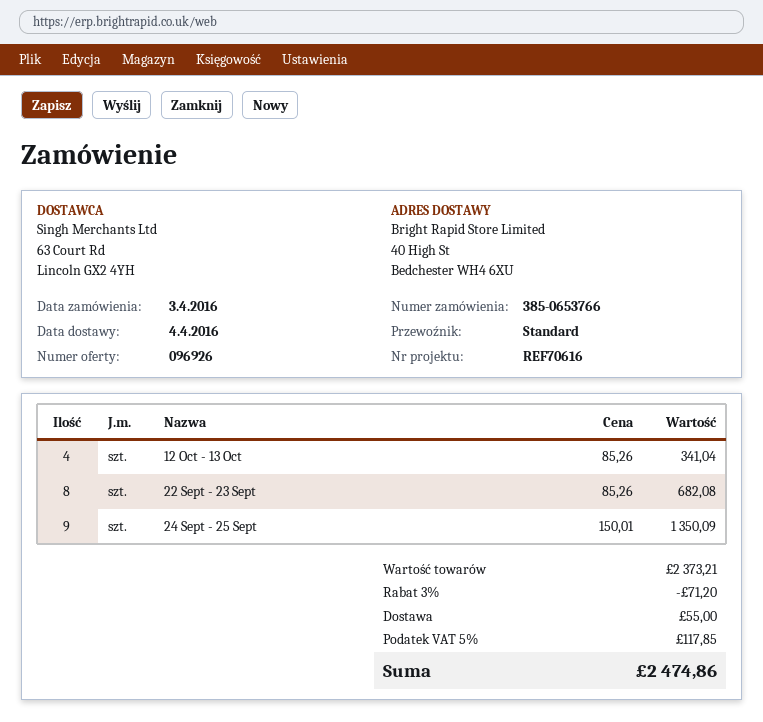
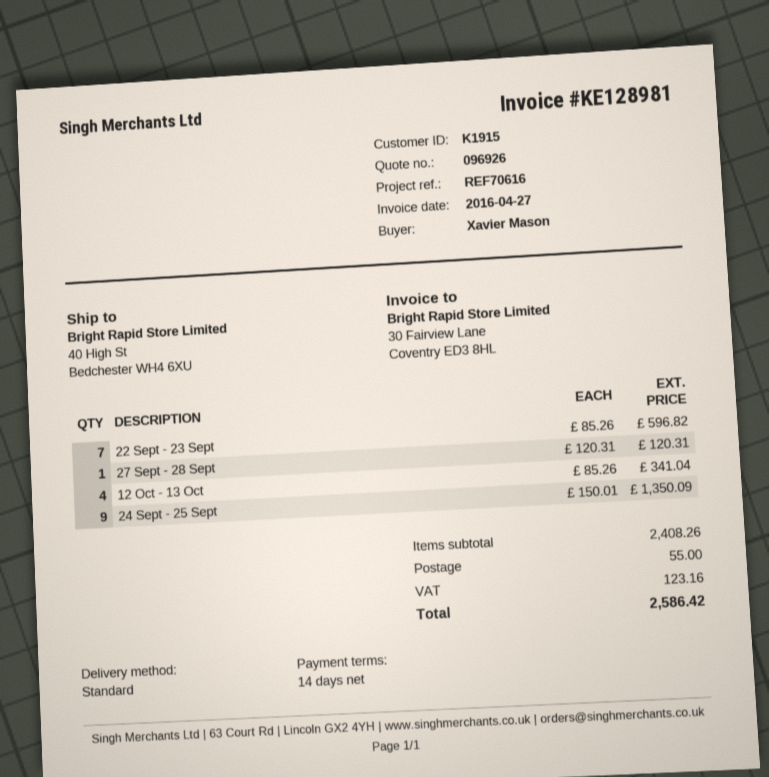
22 Sept - 23 Sept: 8 x 85.26 = 682.08 -> 7 x 85.26 = 596.82
27 Sept - 28 Sept: none -> 1 x 120.31 = 120.31
subtotal: 2373.21 -> 2408.26
discount: 3% = 71.20 -> none
tax: 117.85 -> 123.16
total: 2474.86 -> 2586.42

